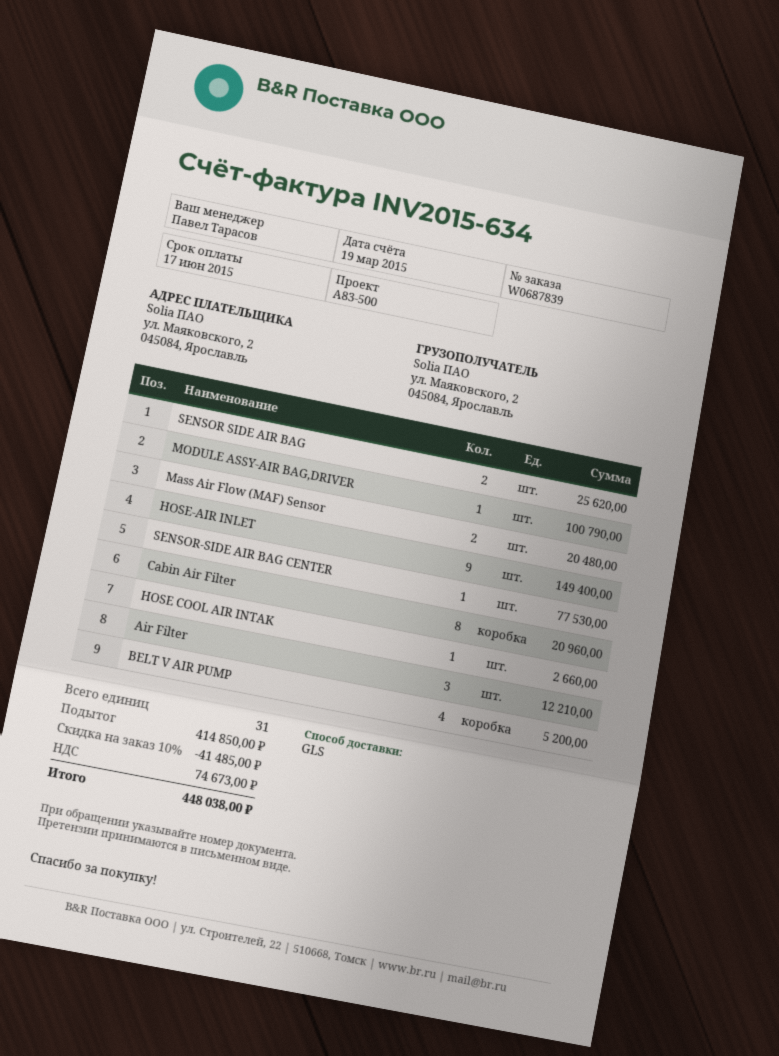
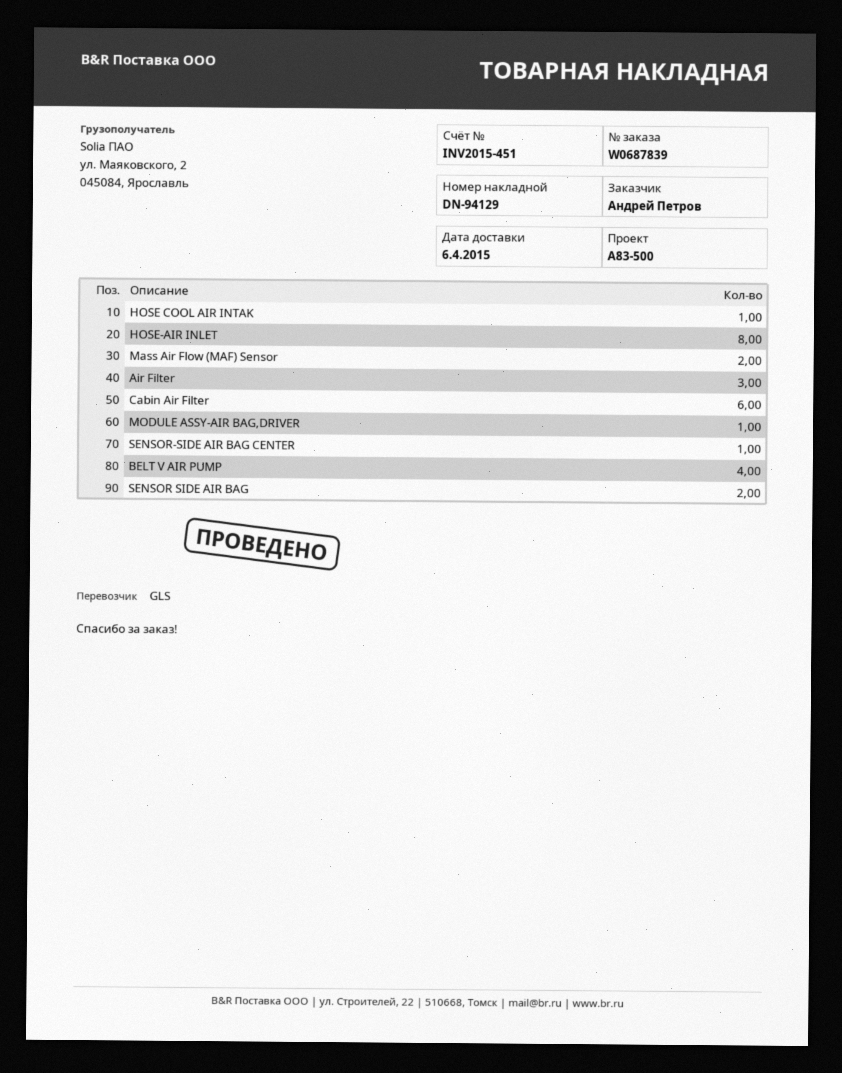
invoice number: INV2015-634 -> INV2015-451
HOSE-AIR INLET: 9 -> 8
Cabin Air Filter: 8 -> 6

